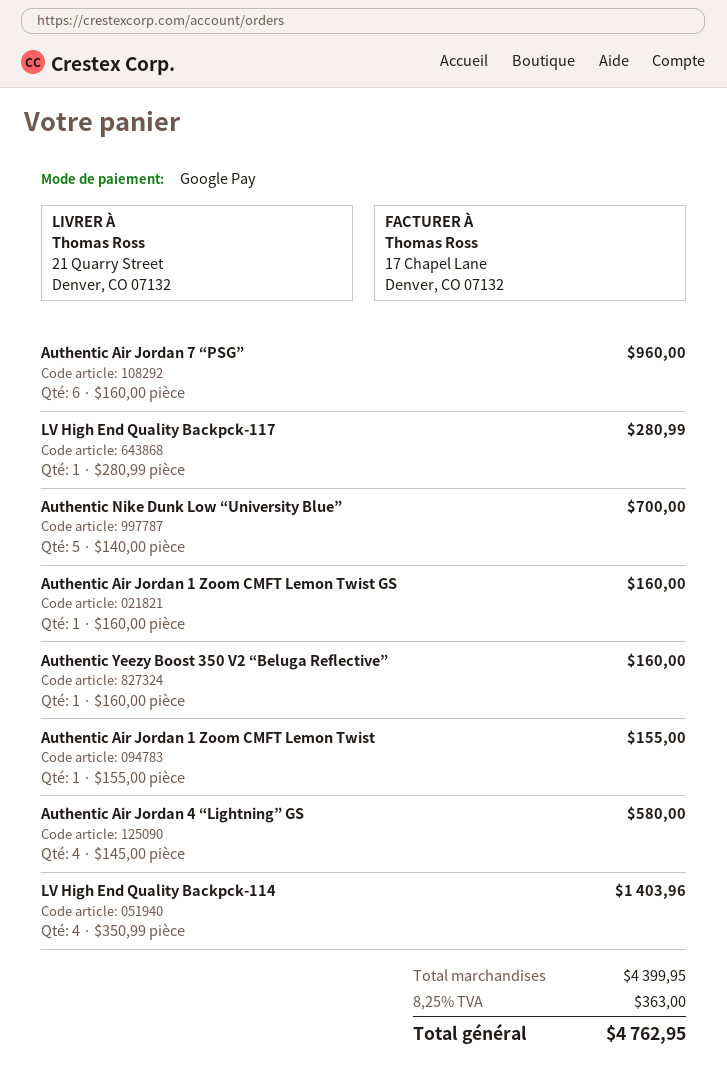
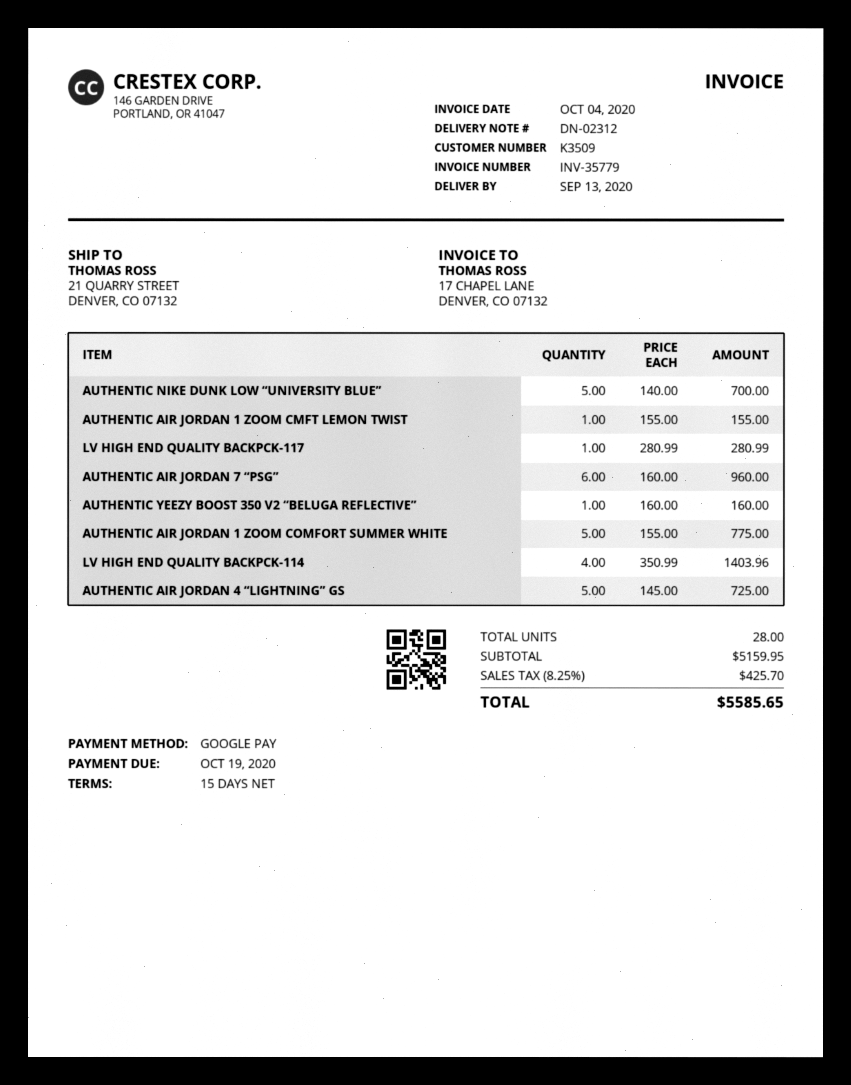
Authentic Air Jordan 1 Zoom CMFT Lemon Twist GS: 1 x 160.00 = 160.00 -> none
Authentic Air Jordan 4 “Lightning” GS: 4 x 145.00 = 580.00 -> 5 x 145.00 = 725.00
AUTHENTIC AIR JORDAN 1 ZOOM COMFORT SUMMER WHITE: none -> 5 x 155.00 = 775.00
subtotal: 4399.95 -> 5159.95
tax: 8.25% = 363.00 -> 8.25% = 425.70
total: 4762.95 -> 5585.65

